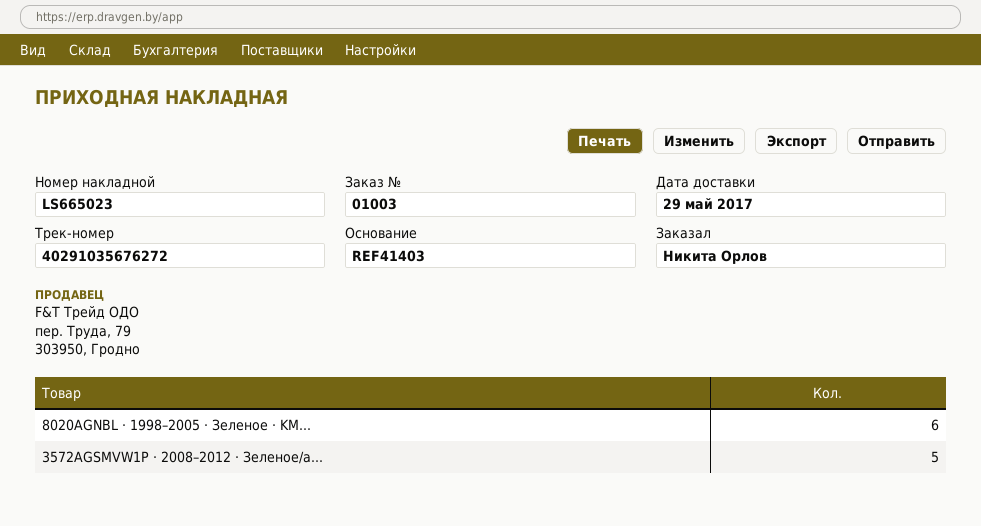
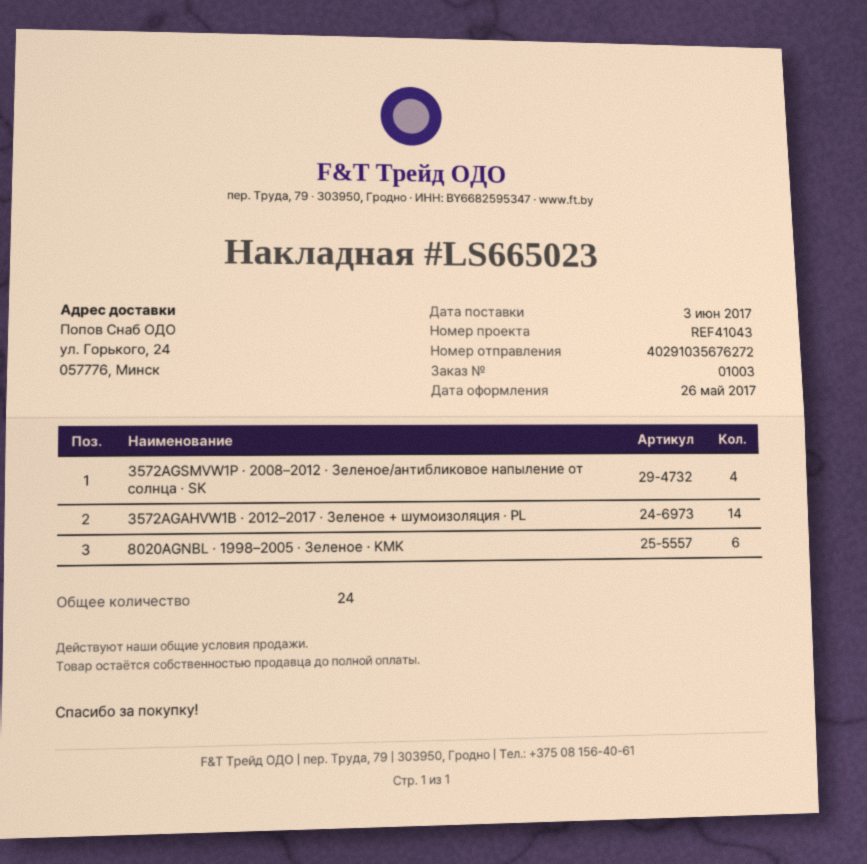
delivery date: 2017-05-29 -> 2017-06-03
reference: REF41403 -> REF41043
3572AGSMVW1P · 2008–2012 · Зеленое/а...: 5 -> 4
3572AGAHVW1B · 2012–2017 · Зеленое + шумоизоляция · PL: none -> 14

